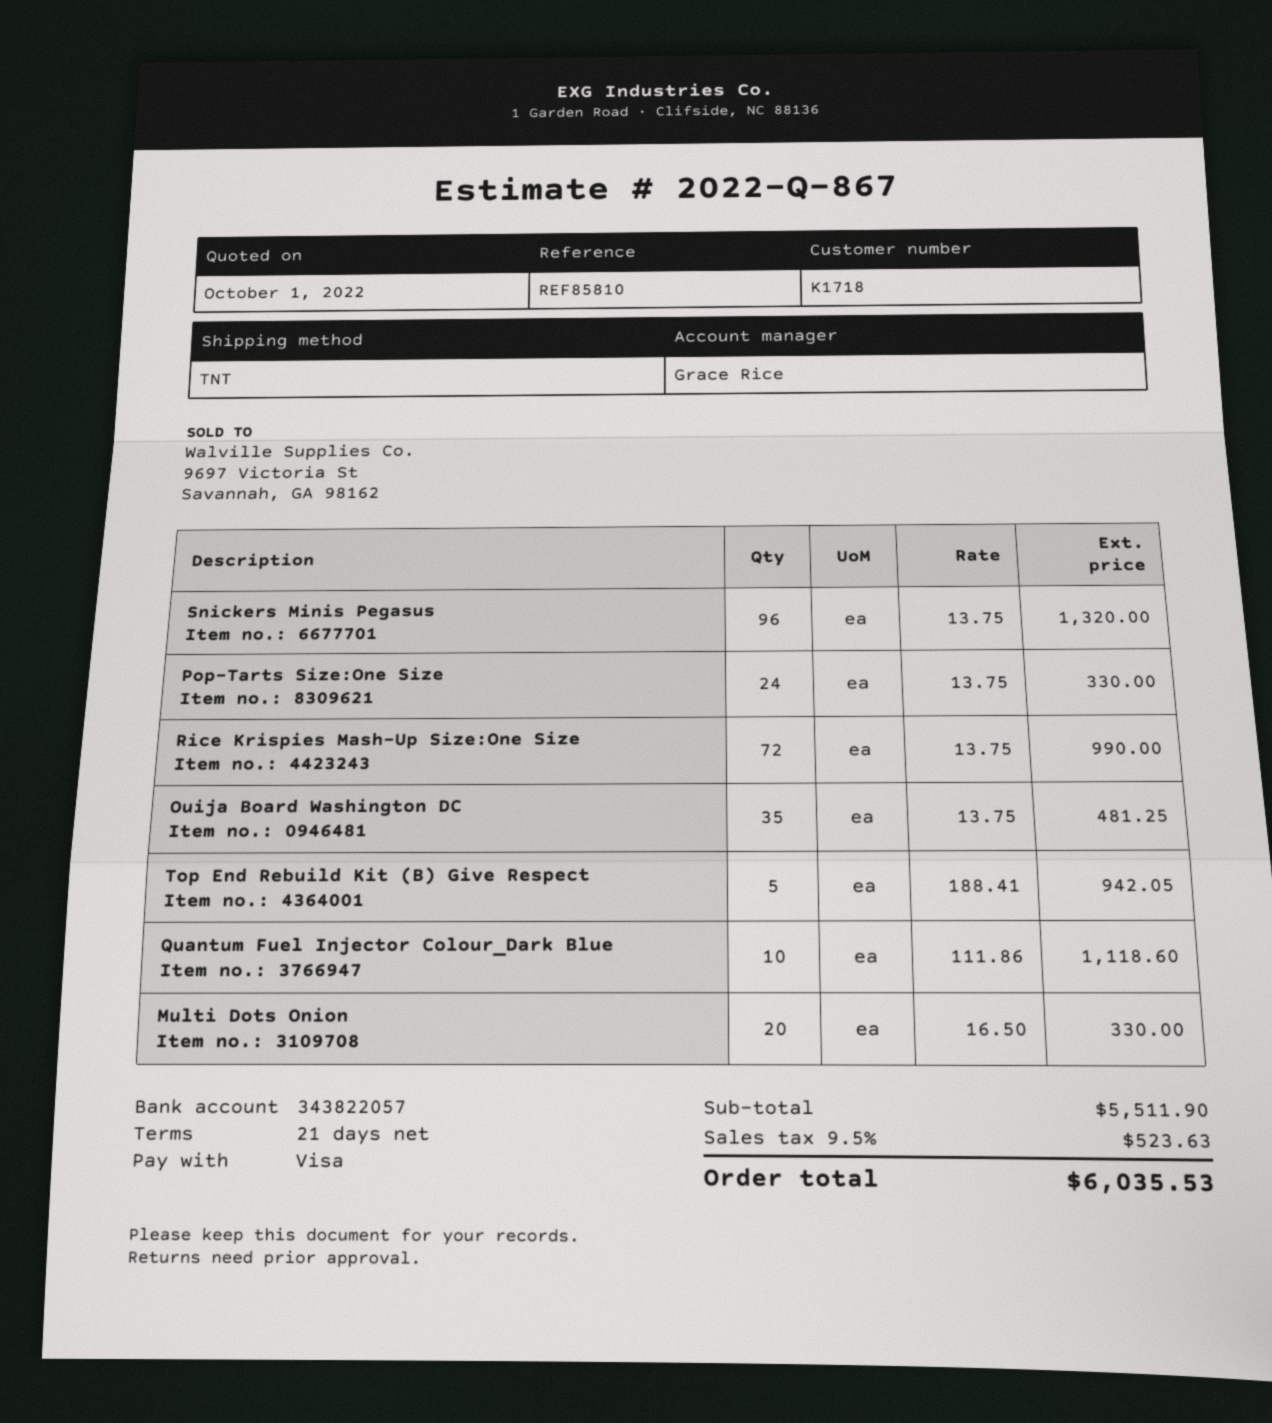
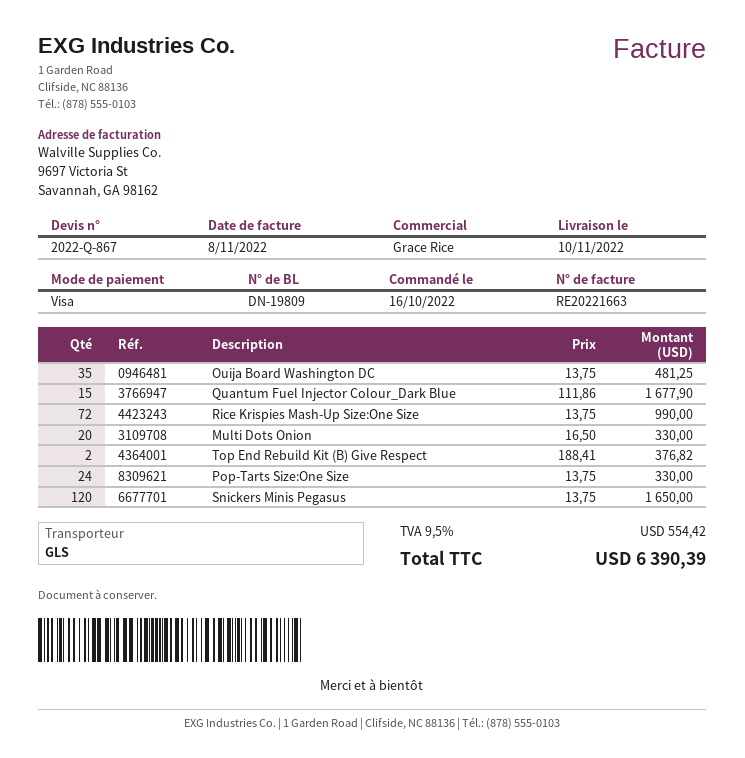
shipping method: TNT -> GLS
Snickers Minis Pegasus: 96 x 13.75 = 1320.00 -> 120 x 13.75 = 1650.00
Top End Rebuild Kit (B) Give Respect: 5 x 188.41 = 942.05 -> 2 x 188.41 = 376.82
Quantum Fuel Injector Colour_Dark Blue: 10 x 111.86 = 1118.60 -> 15 x 111.86 = 1677.90
tax: 9.5% = 523.63 -> 9.5% = 554.42
total: 6035.53 -> 6390.39

